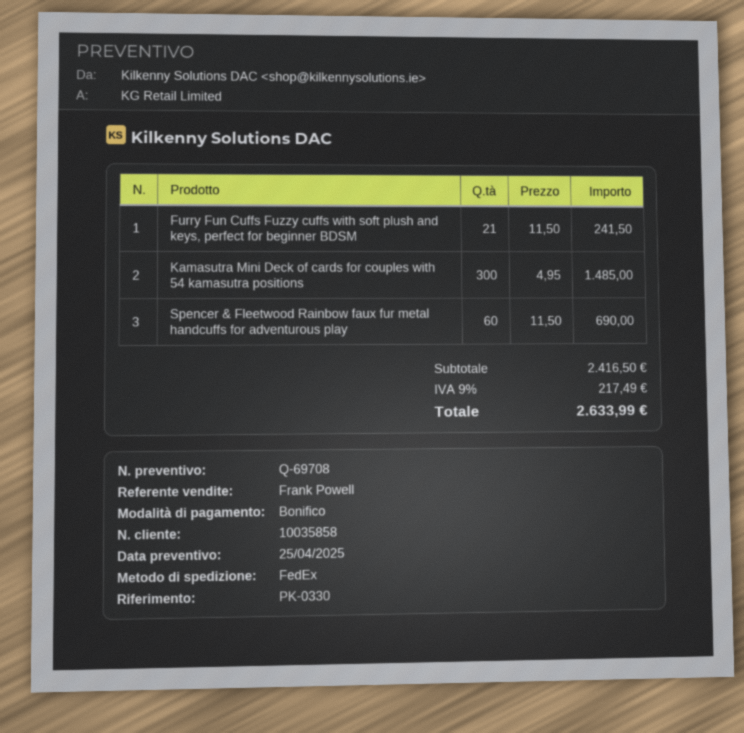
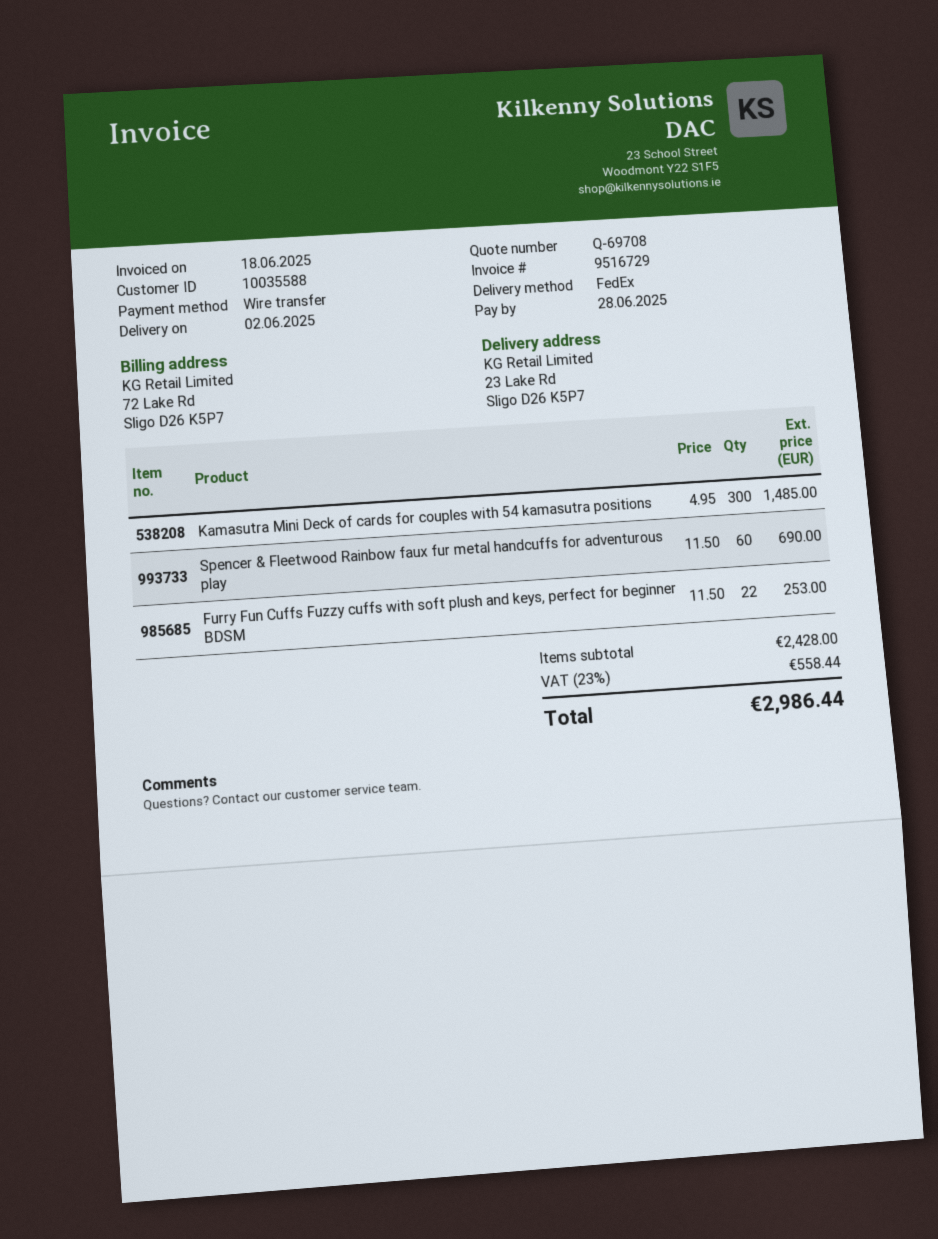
customer number: 10035858 -> 10035588
Furry Fun Cuffs Fuzzy cuffs with soft plush and keys, perfect for beginner BDSM: 21 x 11.50 = 241.50 -> 22 x 11.50 = 253.00
subtotal: 2416.50 -> 2428.00
tax: 9% = 217.49 -> 23% = 558.44
total: 2633.99 -> 2986.44

